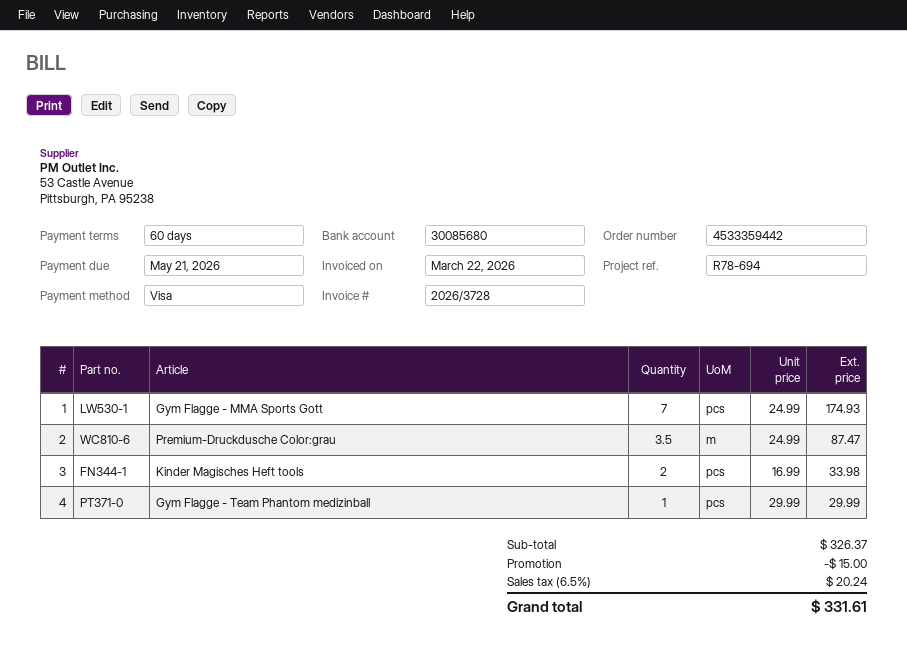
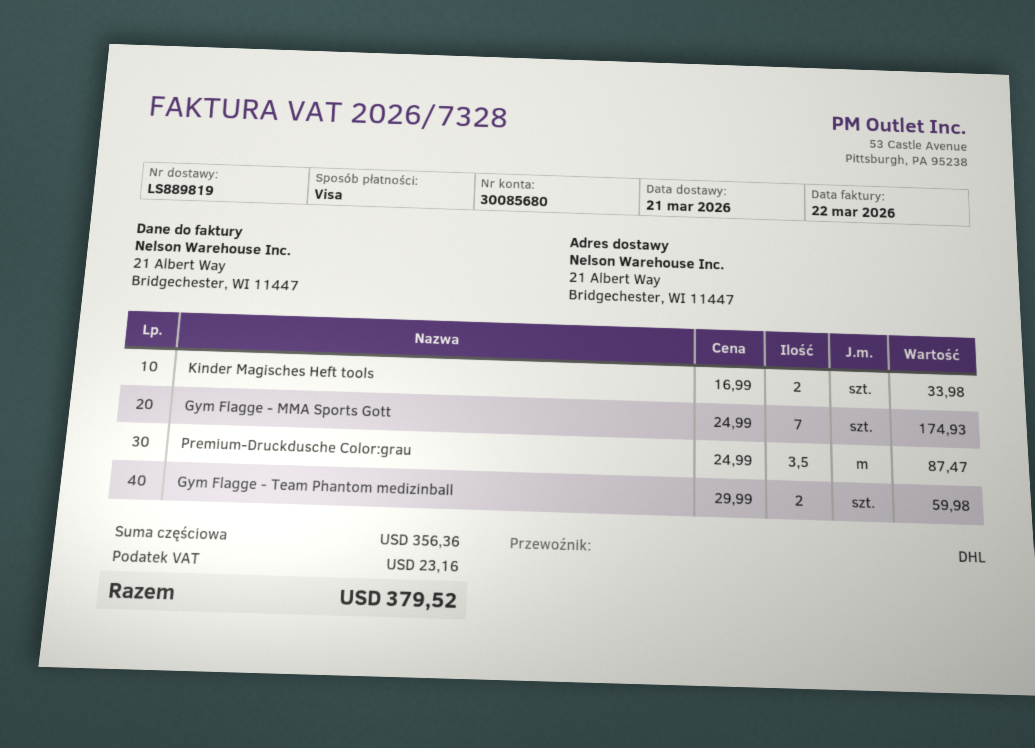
invoice number: 2026/3728 -> 2026/7328
Gym Flagge - Team Phantom medizinball: 1 x 29.99 = 29.99 -> 2 x 29.99 = 59.98
subtotal: 326.37 -> 356.36
discount: 15.00 -> none
tax: 20.24 -> 23.16
total: 331.61 -> 379.52

